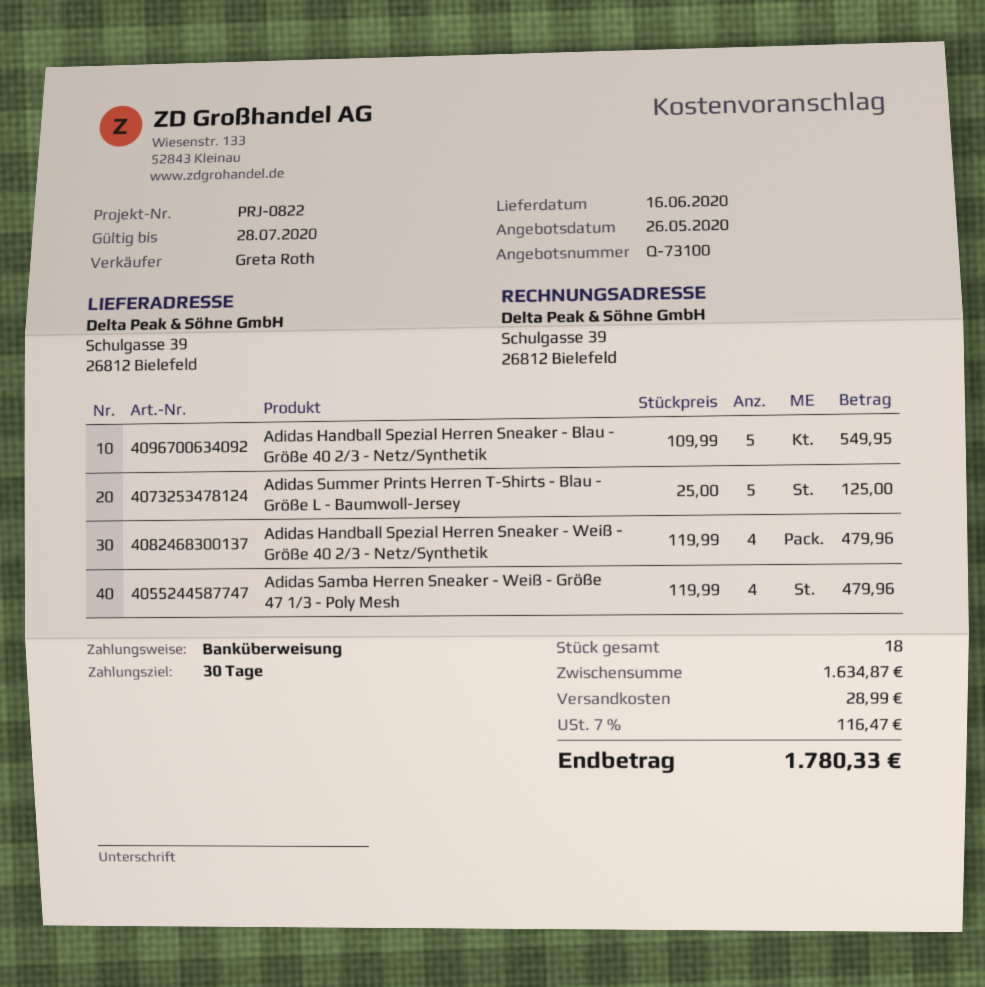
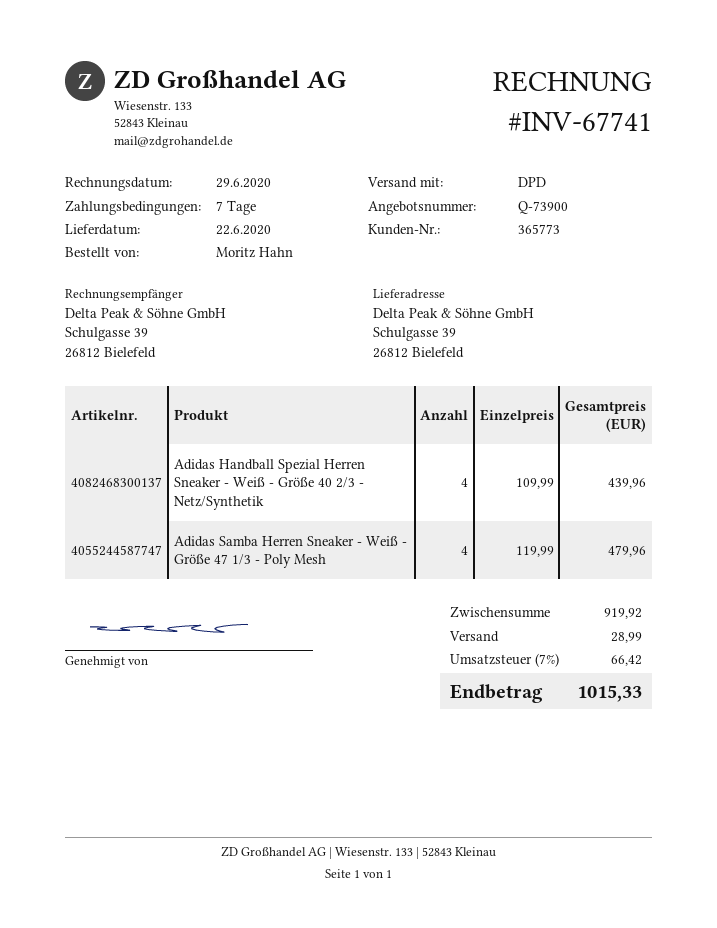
quote number: Q-73100 -> Q-73900
delivery date: 2020-06-16 -> 2020-06-22
payment terms: 30 days -> 7 days
Adidas Handball Spezial Herren Sneaker - Blau - Größe 40 2/3 - Netz/Synthetik: 5 x 109.99 = 549.95 -> none
Adidas Summer Prints Herren T-Shirts - Blau - Größe L - Baumwoll-Jersey: 5 x 25.00 = 125.00 -> none
Adidas Handball Spezial Herren Sneaker - Weiß - Größe 40 2/3 - Netz/Synthetik: 4 x 119.99 = 479.96 -> 4 x 109.99 = 439.96
subtotal: 1634.87 -> 919.92
tax: 7% = 116.47 -> 7% = 66.42
total: 1780.33 -> 1015.33

